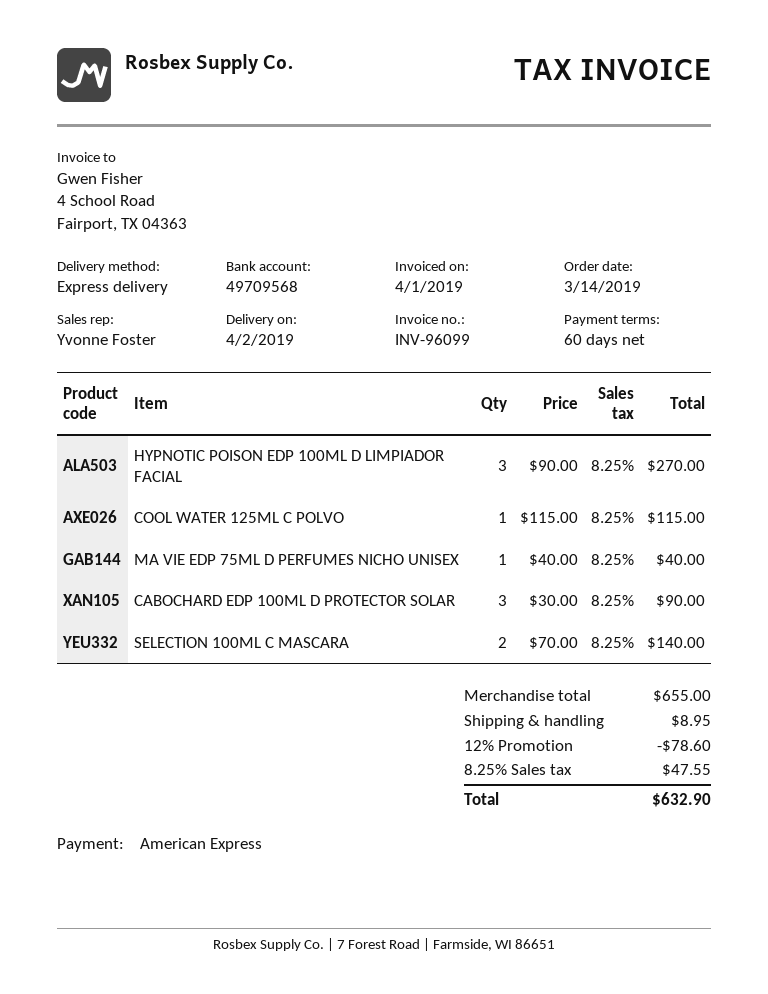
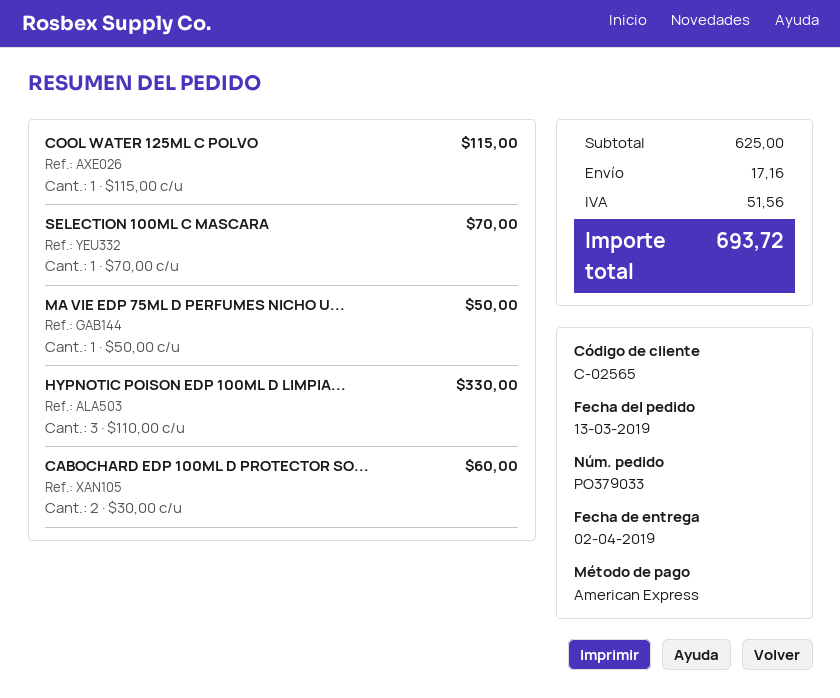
order date: 2019-03-14 -> 2019-03-13
HYPNOTIC POISON EDP 100ML D LIMPIADOR FACIAL: 3 x 90.00 = 270.00 -> 3 x 110.00 = 330.00
MA VIE EDP 75ML D PERFUMES NICHO UNISEX: 1 x 40.00 = 40.00 -> 1 x 50.00 = 50.00
CABOCHARD EDP 100ML D PROTECTOR SOLAR: 3 x 30.00 = 90.00 -> 2 x 30.00 = 60.00
SELECTION 100ML C MASCARA: 2 x 70.00 = 140.00 -> 1 x 70.00 = 70.00
subtotal: 655.00 -> 625.00
discount: 12% = 78.60 -> none
shipping: 8.95 -> 17.16
tax: 47.55 -> 51.56
total: 632.90 -> 693.72

